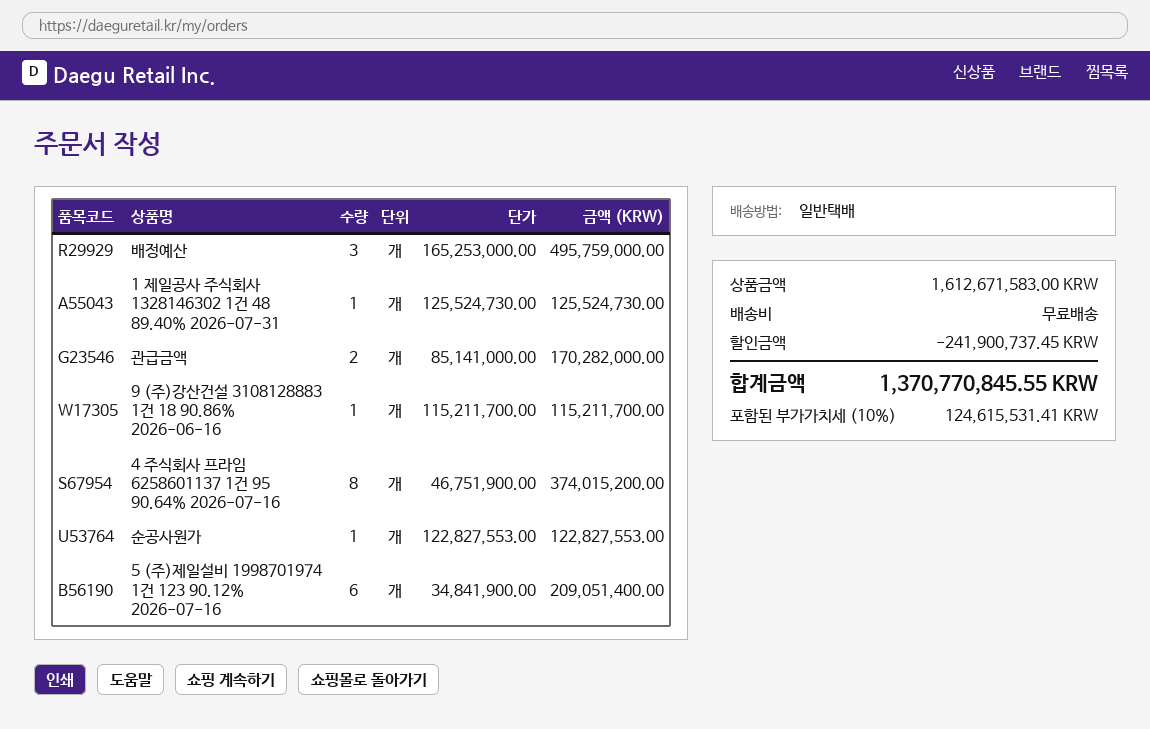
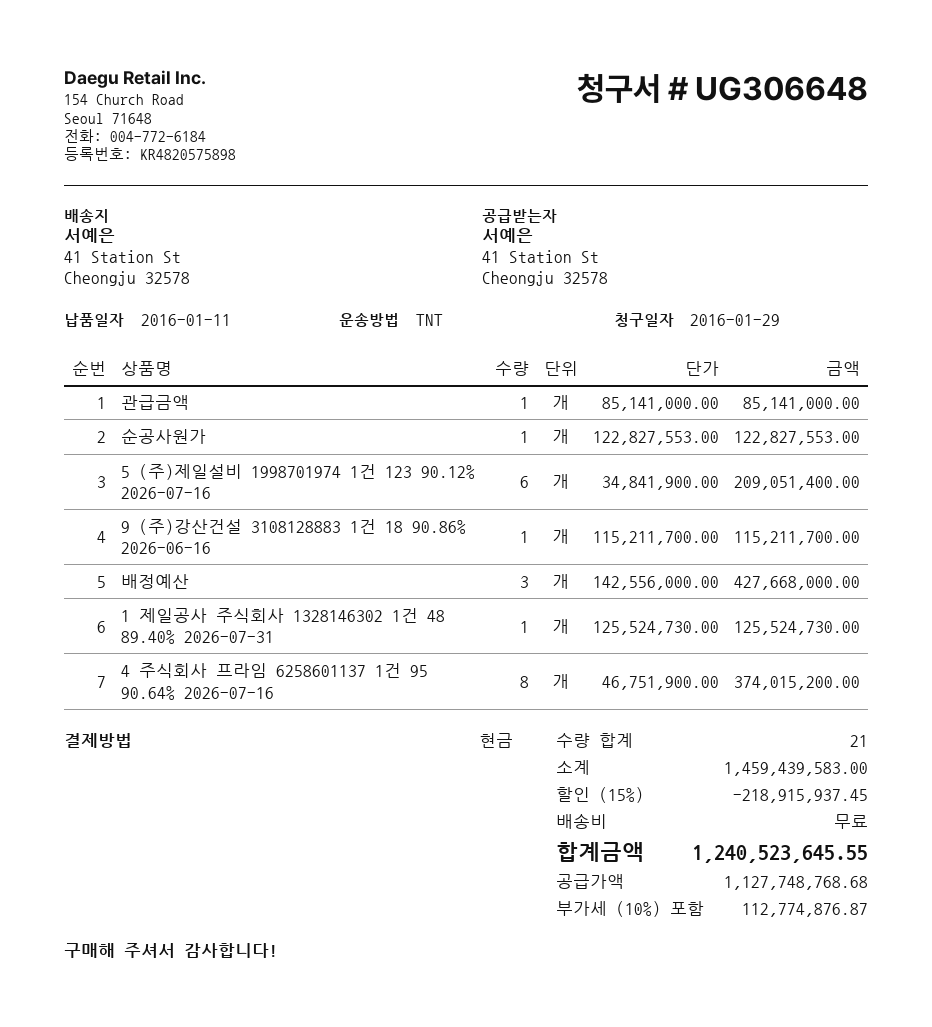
shipping method: standard -> TNT
배정예산: 3 x 165253000.00 = 495759000.00 -> 3 x 142556000.00 = 427668000.00
관급금액: 2 x 85141000.00 = 170282000.00 -> 1 x 85141000.00 = 85141000.00
subtotal: 1612671583.00 -> 1459439583.00
discount: 241900737.45 -> 218915937.45
tax: 10% = 124615531.41 -> 10% = 112774876.87
total: 1370770845.55 -> 1240523645.55

